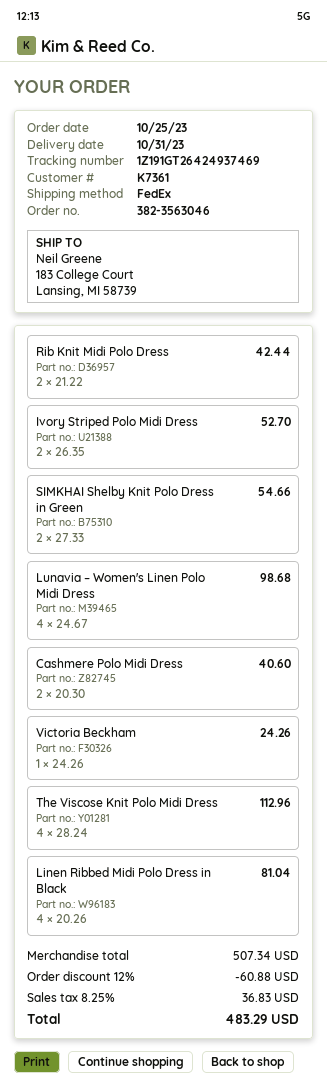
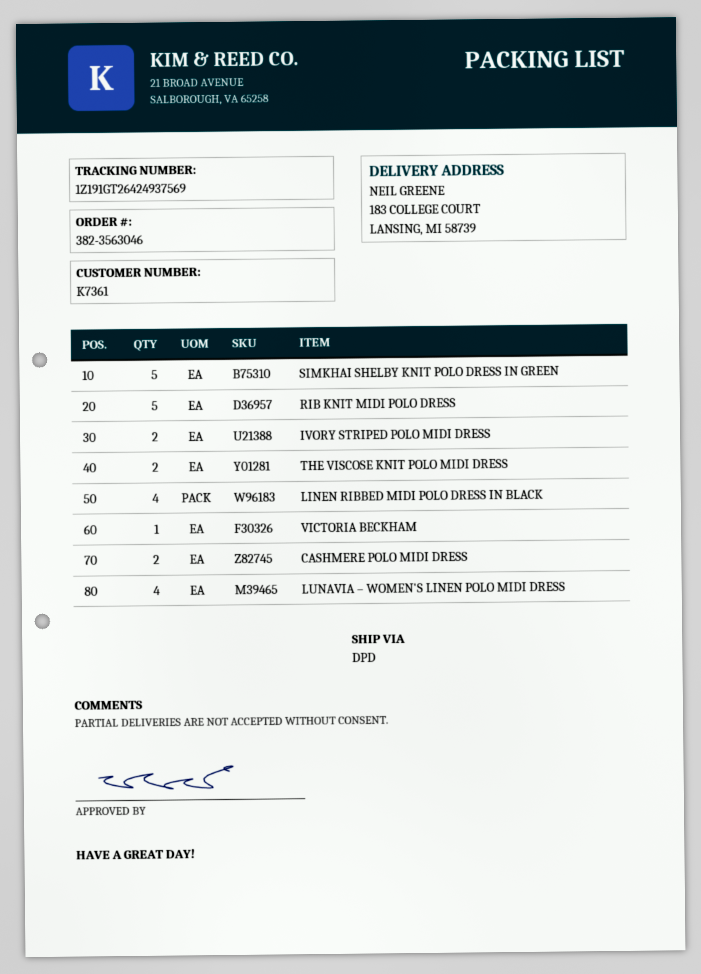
shipping method: FedEx -> DPD
tracking number: 1Z191GT26424937469 -> 1Z191GT26424937569
Rib Knit Midi Polo Dress: 2 -> 5
SIMKHAI Shelby Knit Polo Dress in Green: 2 -> 5
The Viscose Knit Polo Midi Dress: 4 -> 2

